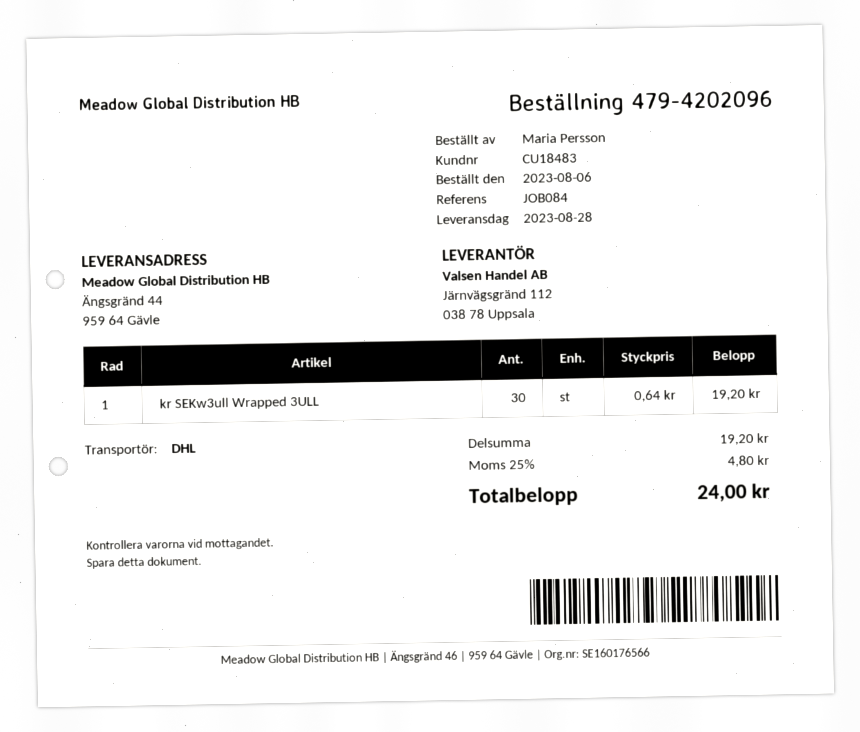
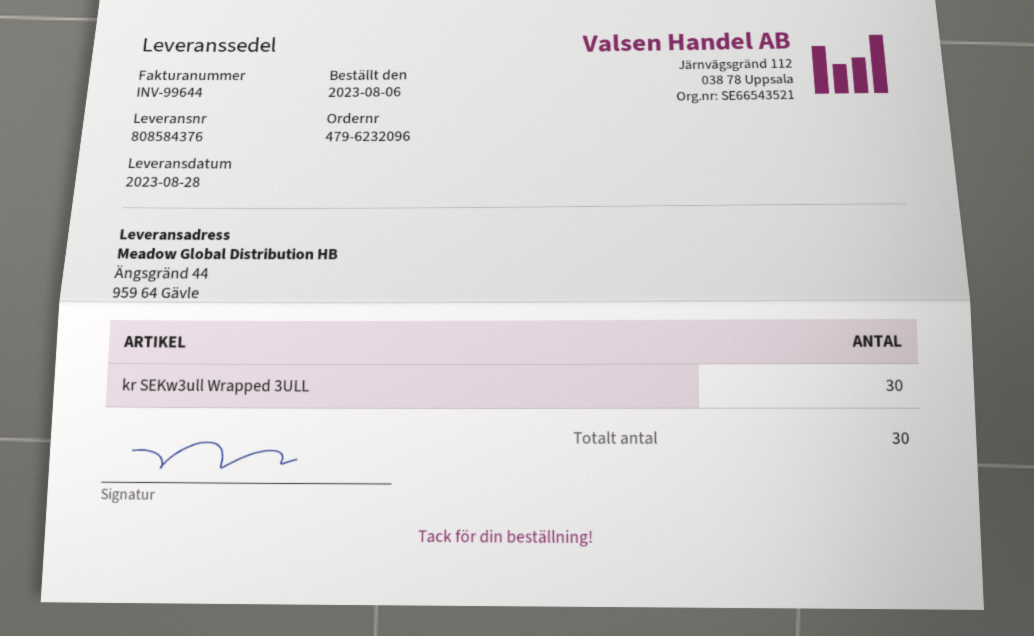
order number: 479-4202096 -> 479-6232096

